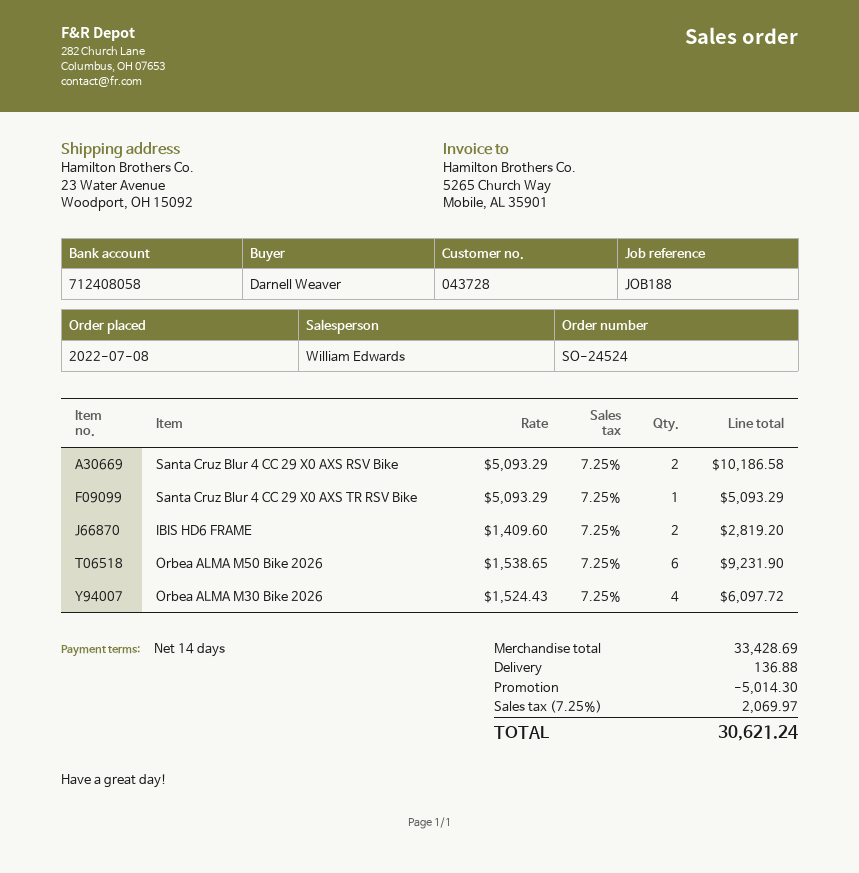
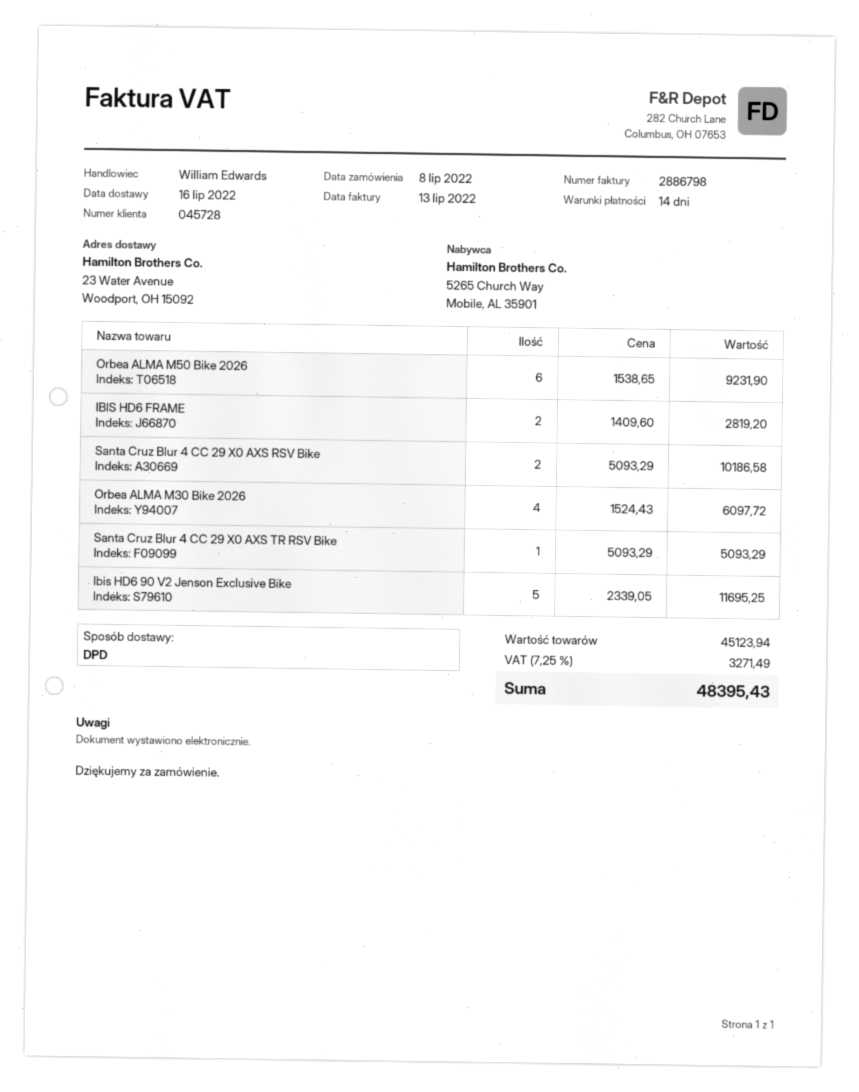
customer number: 043728 -> 045728
Ibis HD6 90 V2 Jenson Exclusive Bike: none -> 5 x 2339.05 = 11695.25
subtotal: 33428.69 -> 45123.94
discount: 5014.30 -> none
shipping: 136.88 -> none
tax: 7.25% = 2069.97 -> 7.25% = 3271.49
total: 30621.24 -> 48395.43

